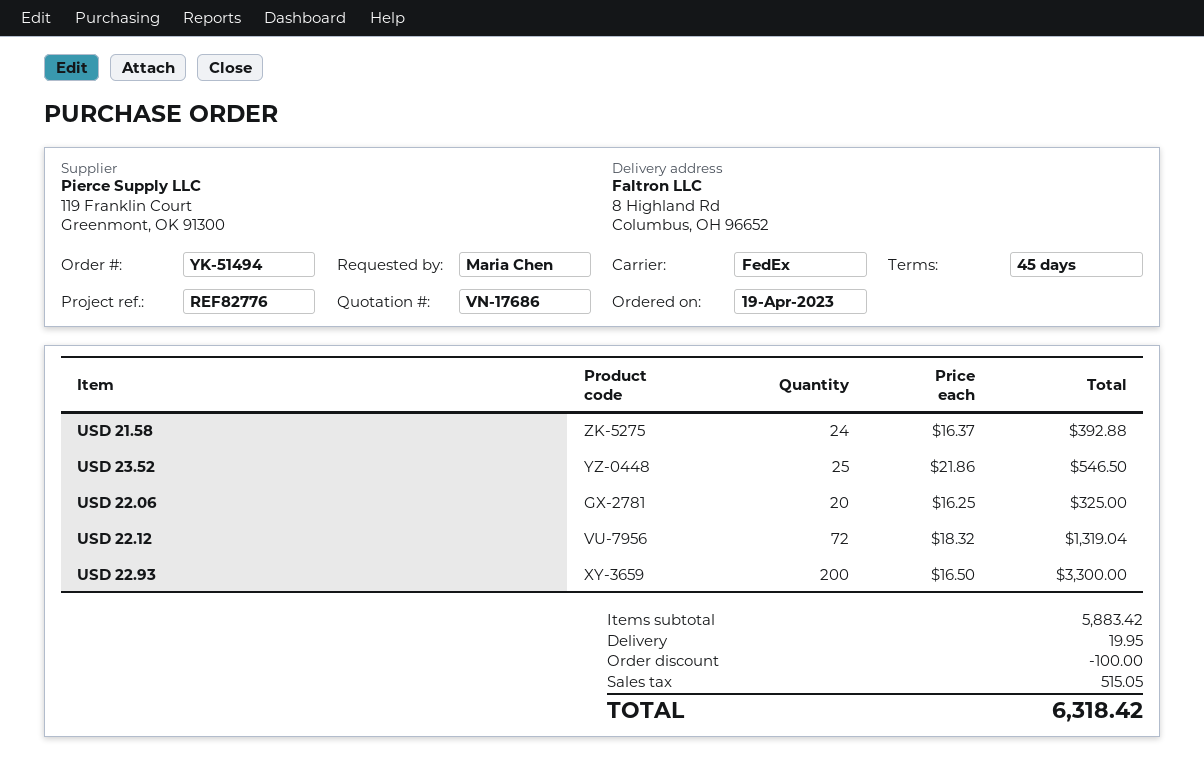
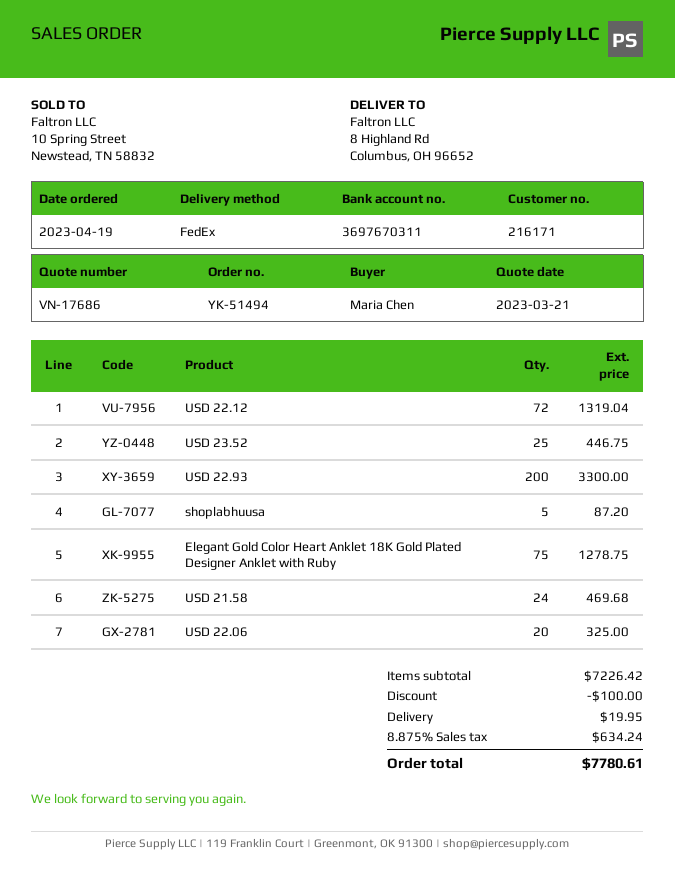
USD 21.58: 24 for 392.88 -> 24 for 469.68
USD 23.52: 25 for 546.50 -> 25 for 446.75
shoplabhuusa: none -> 5 for 87.20
Elegant Gold Color Heart Anklet 18K Gold Plated Designer Anklet with Ruby: none -> 75 for 1278.75
subtotal: 5883.42 -> 7226.42
tax: 515.05 -> 634.24
total: 6318.42 -> 7780.61

